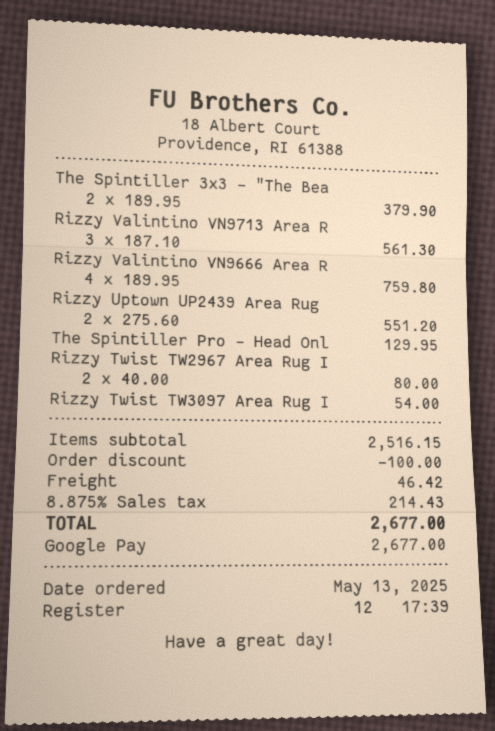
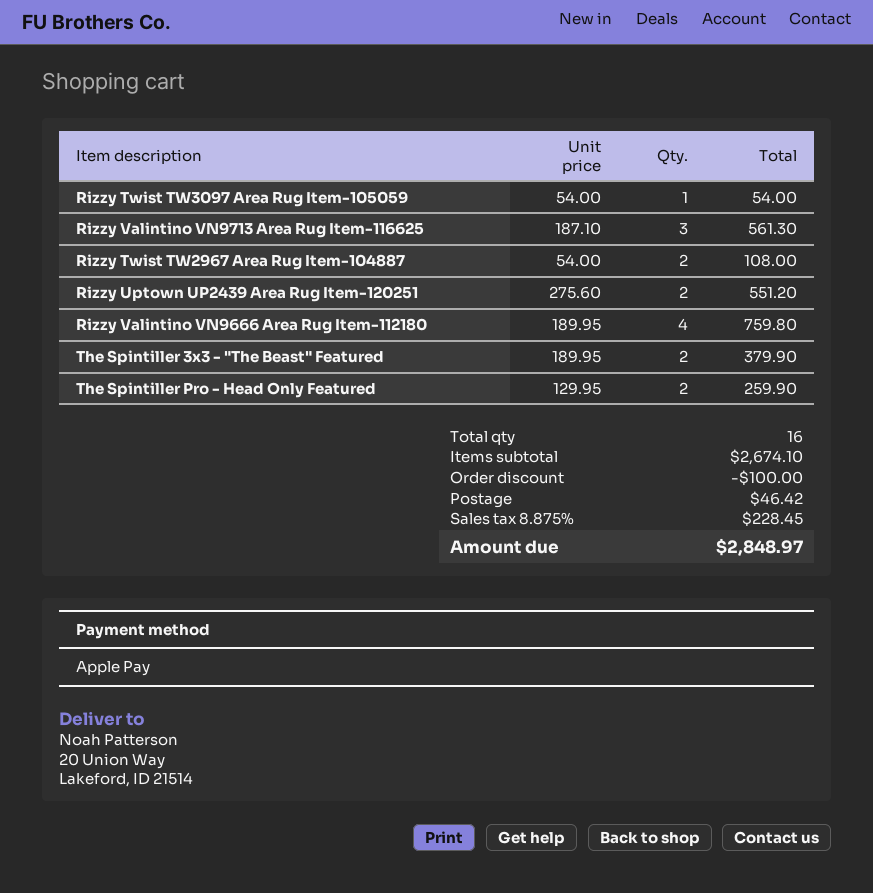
payment method: Google Pay -> Apple Pay
The Spintiller Pro - Head Onl: 1 x 129.95 = 129.95 -> 2 x 129.95 = 259.90
Rizzy Twist TW2967 Area Rug I: 2 x 40.00 = 80.00 -> 2 x 54.00 = 108.00
subtotal: 2516.15 -> 2674.10
tax: 8.875% = 214.43 -> 8.875% = 228.45
total: 2677.00 -> 2848.97

